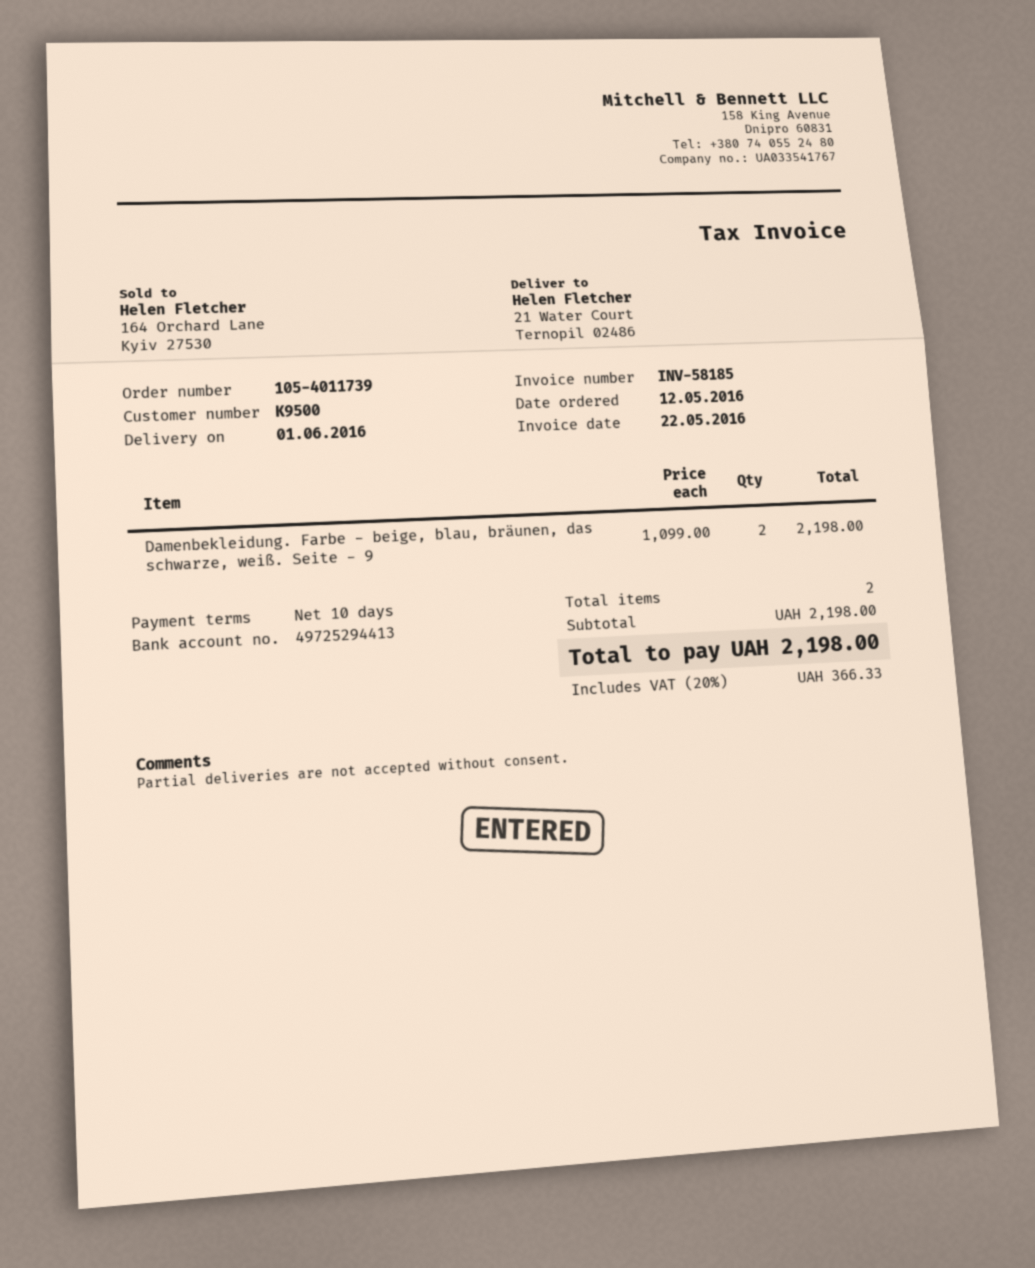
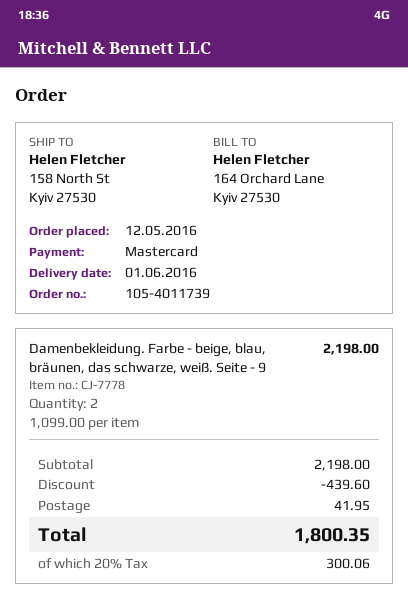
ship to: 21 Water Court, Ternopil 02486 -> 158 North St, Kyiv 27530
discount: none -> 439.60
shipping: none -> 41.95
tax: 20% = 366.33 -> 20% = 300.06
total: 2198.00 -> 1800.35

